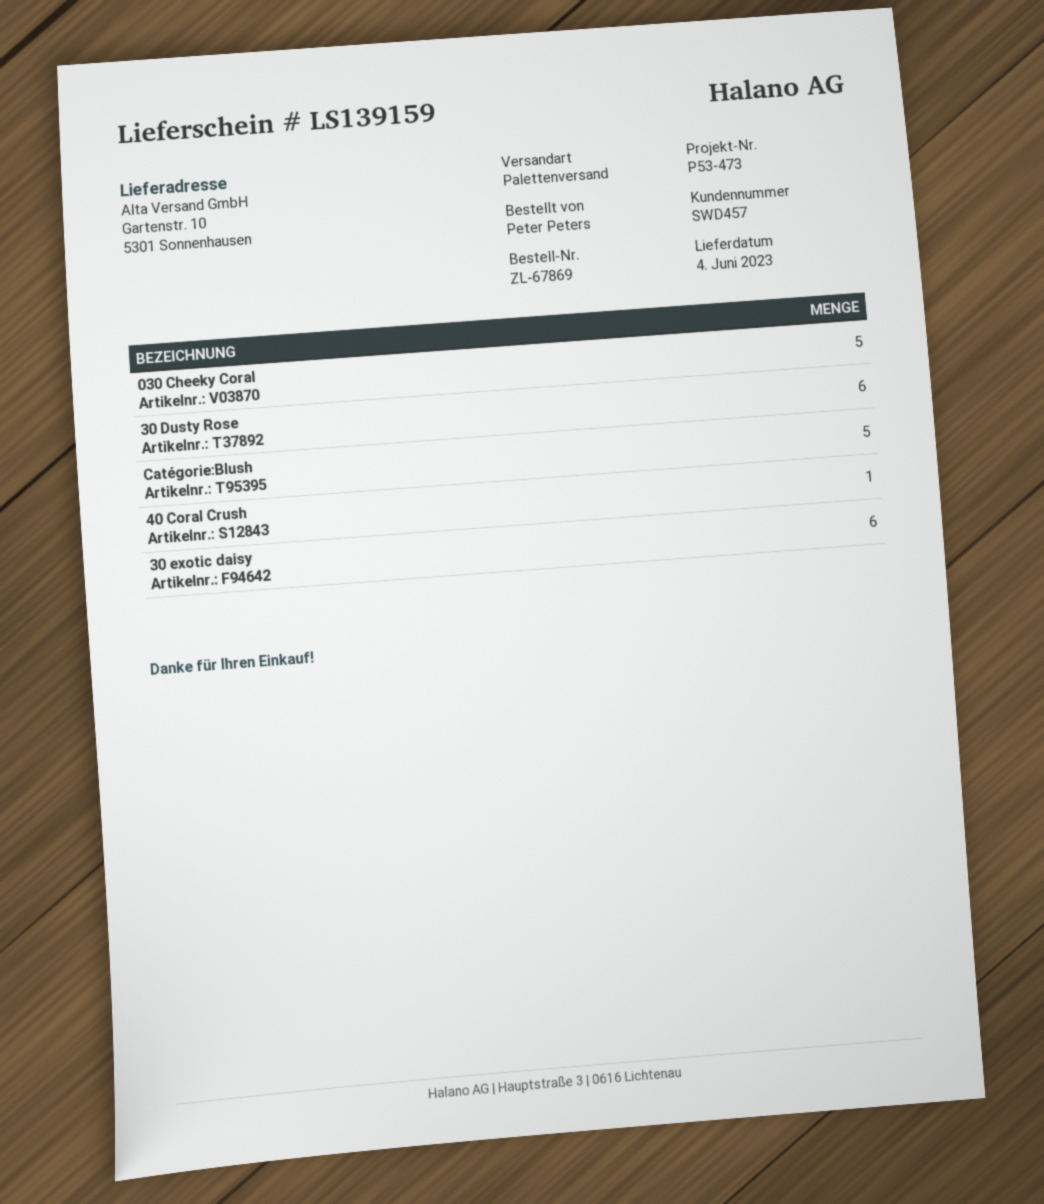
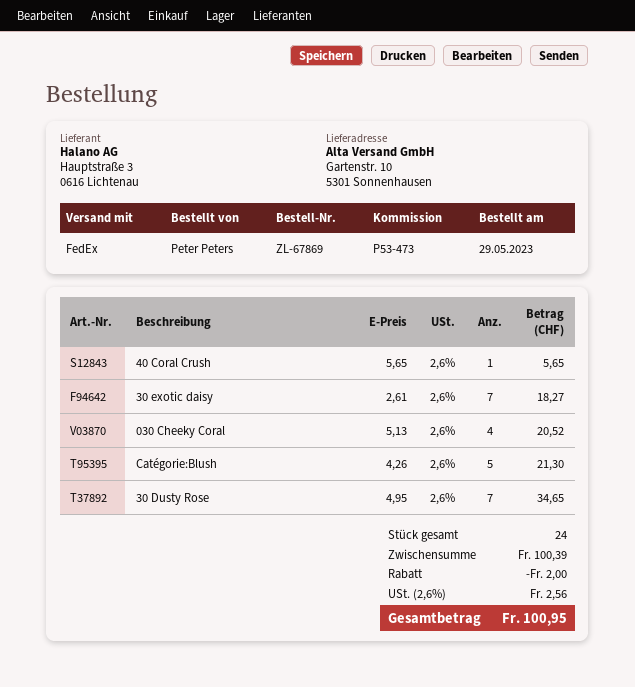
shipping method: pallet freight -> FedEx
030 Cheeky Coral: 5 -> 4
30 Dusty Rose: 6 -> 7
30 exotic daisy: 6 -> 7

